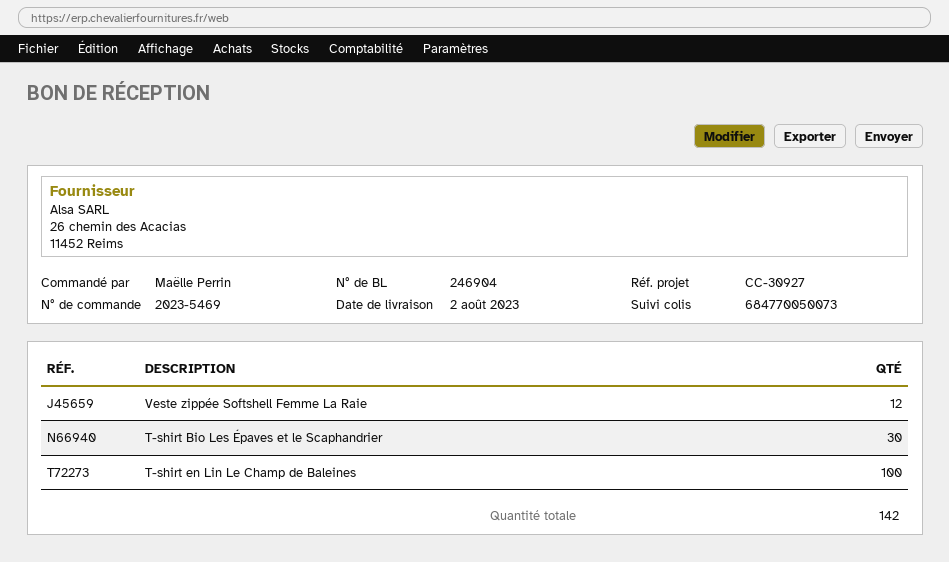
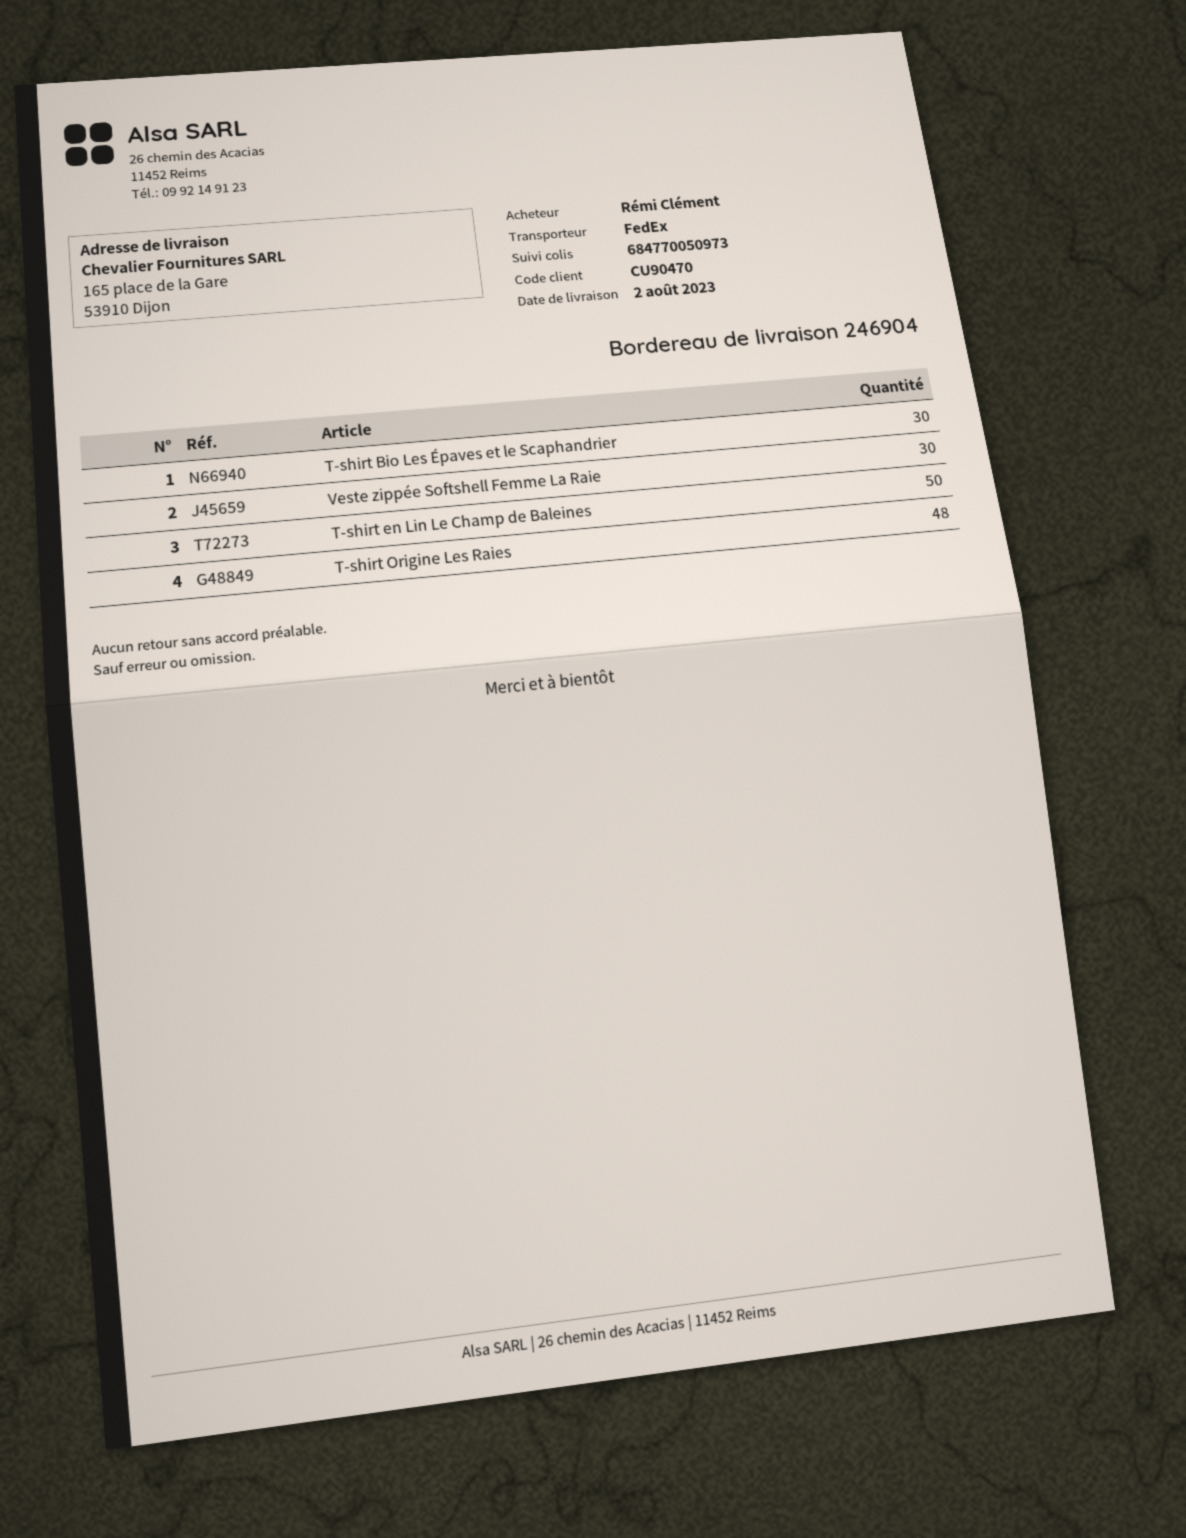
ordered by: Maëlle Perrin -> Rémi Clément
tracking number: 684770050073 -> 684770050973
Veste zippée Softshell Femme La Raie: 12 -> 30
T-shirt en Lin Le Champ de Baleines: 100 -> 50
T-shirt Origine Les Raies: none -> 48

